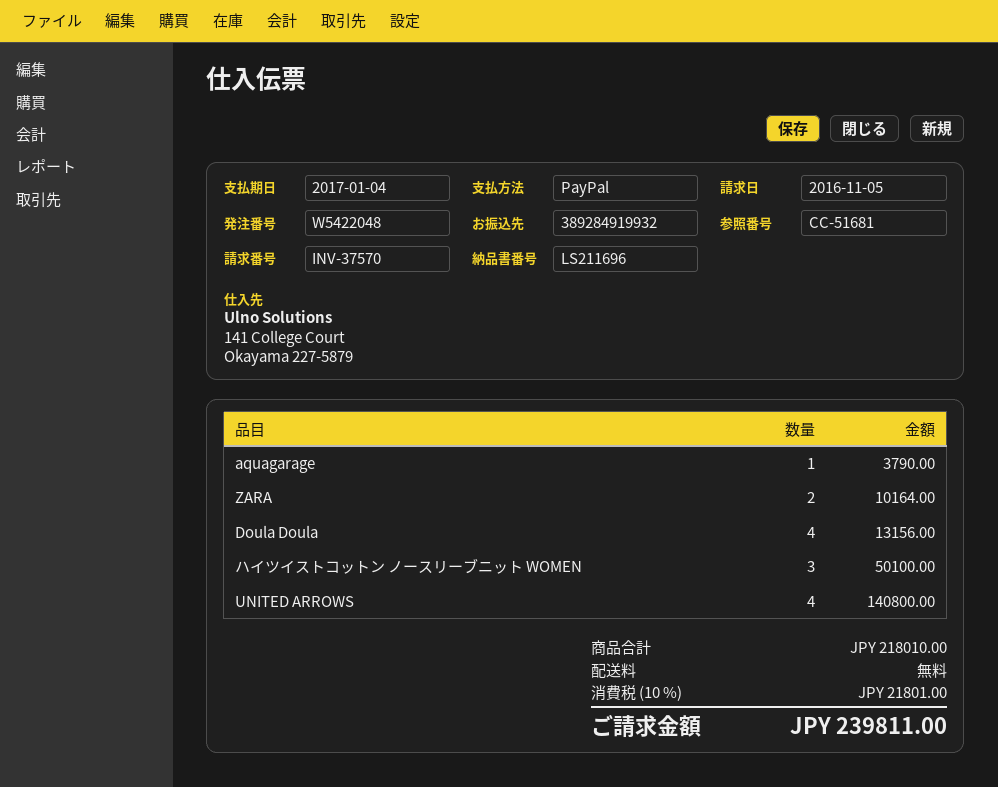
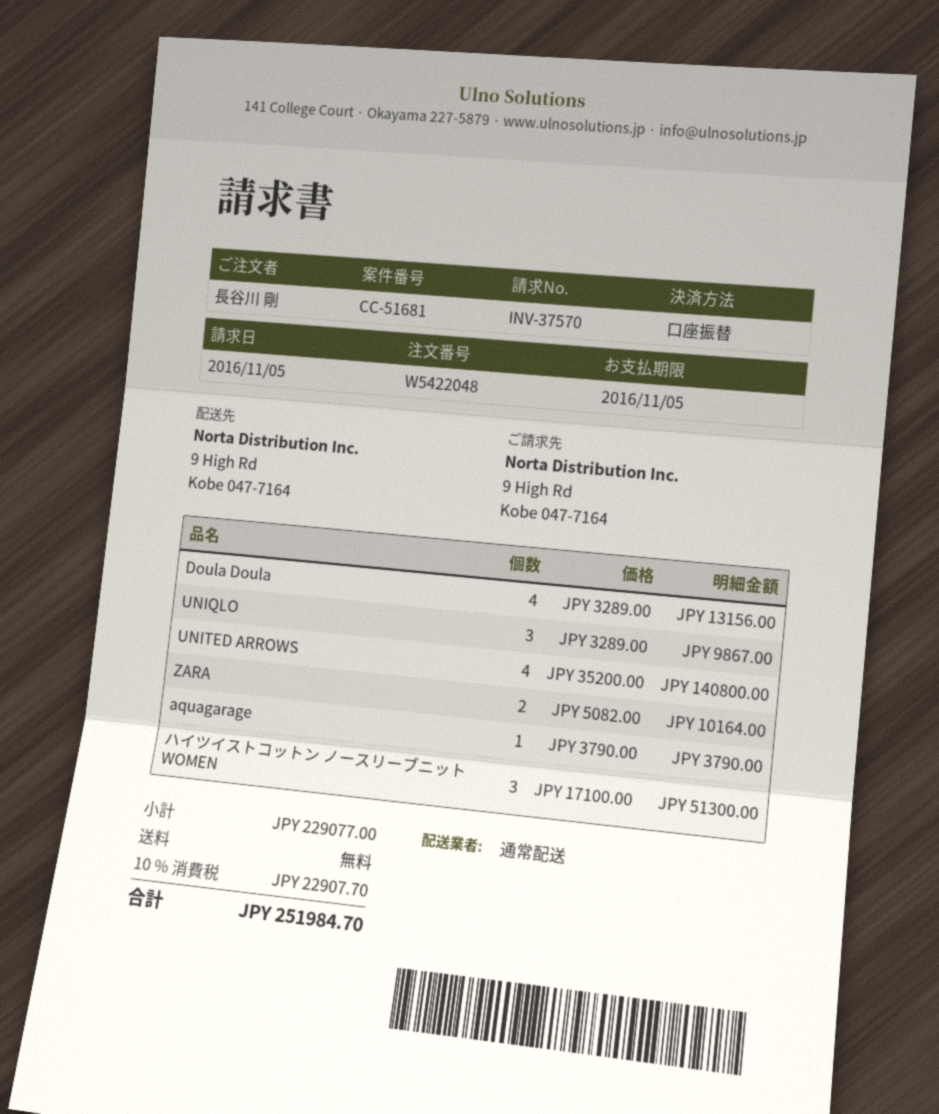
due date: 2017-01-04 -> 2016-11-05
payment method: PayPal -> direct debit
ハイツイストコットン ノースリーブニット WOMEN: 3 for 50100.00 -> 3 for 51300.00
UNIQLO: none -> 3 for 9867.00
subtotal: 218010.00 -> 229077.00
tax: 10% = 21801.00 -> 10% = 22907.70
total: 239811.00 -> 251984.70

